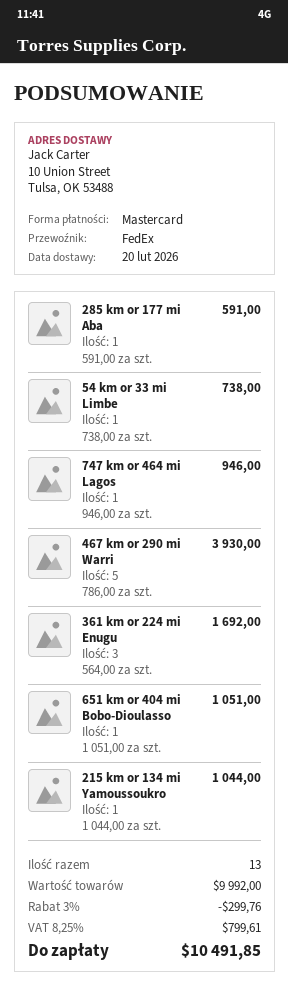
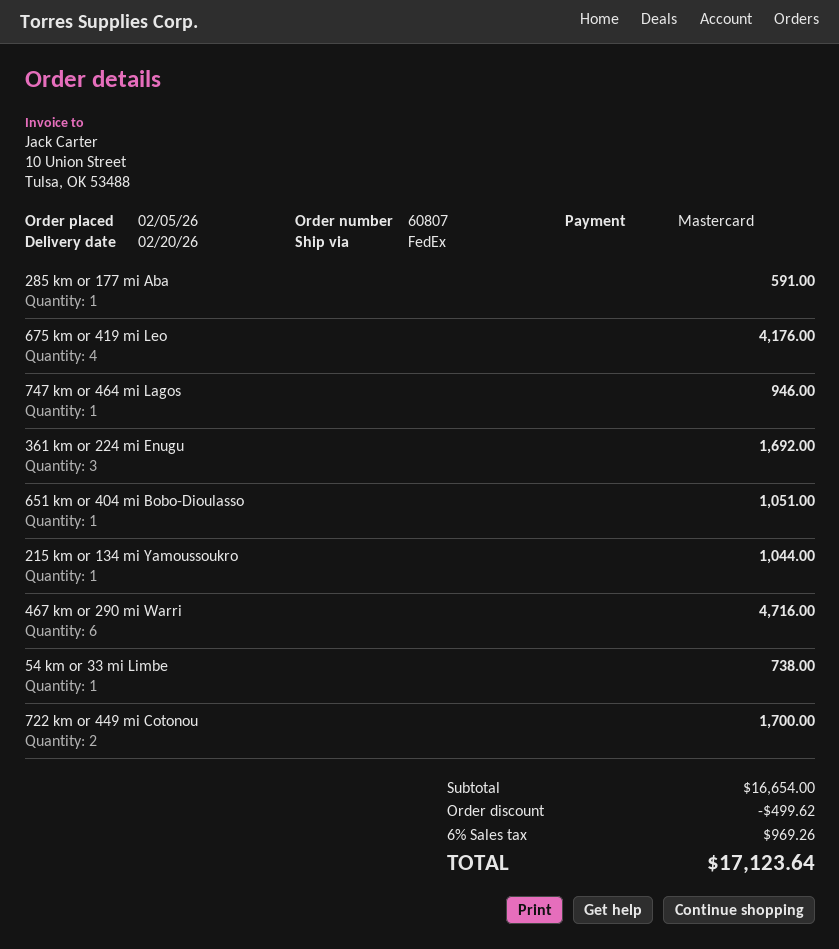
467 km or 290 mi Warri: 5 for 3930.00 -> 6 for 4716.00
675 km or 419 mi Leo: none -> 4 for 4176.00
722 km or 449 mi Cotonou: none -> 2 for 1700.00
subtotal: 9992.00 -> 16654.00
discount: 299.76 -> 499.62
tax: 8.25% = 799.61 -> 6% = 969.26
total: 10491.85 -> 17123.64

